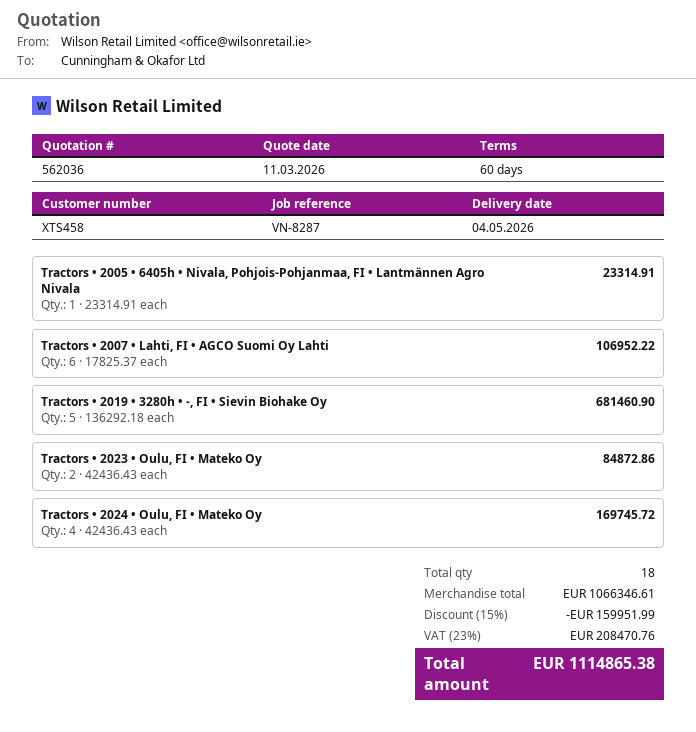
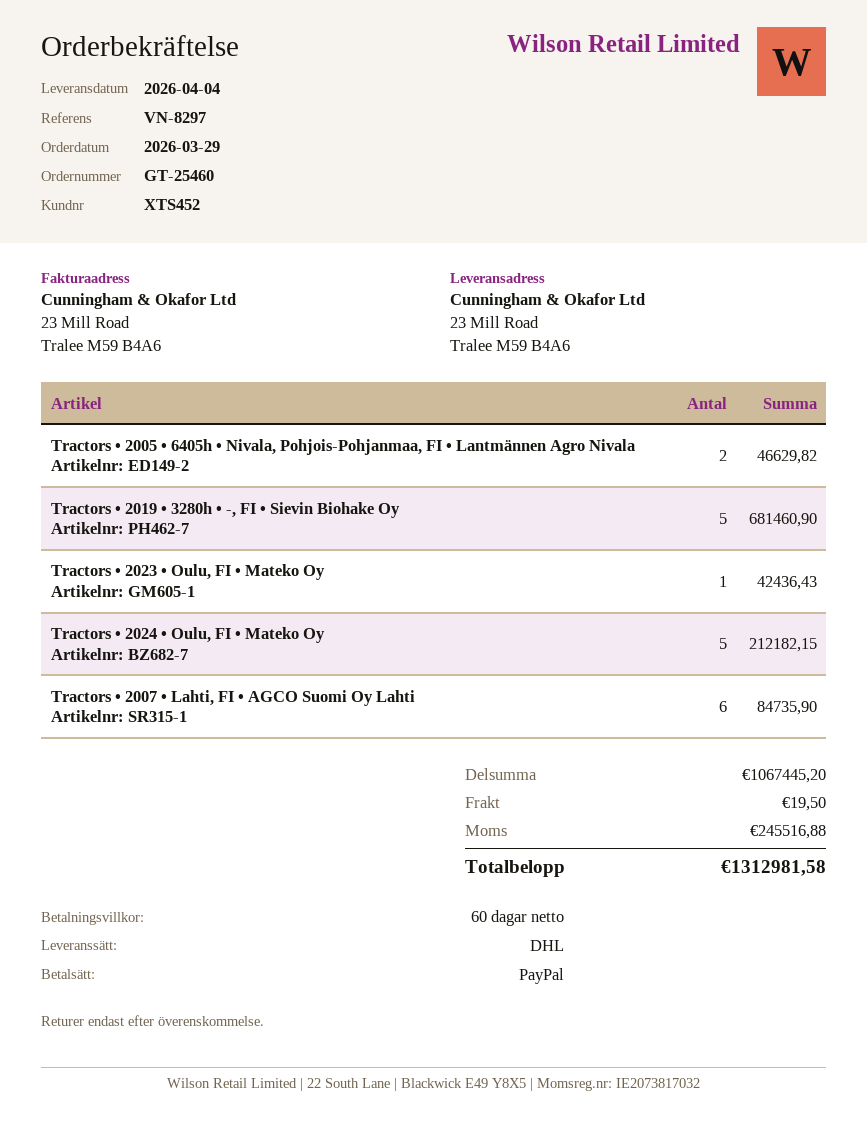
delivery date: 2026-05-04 -> 2026-04-04
customer number: XTS458 -> XTS452
reference: VN-8287 -> VN-8297
Tractors • 2005 • 6405h • Nivala, Pohjois-Pohjanmaa, FI • Lantmännen Agro Nivala: 1 for 23314.91 -> 2 for 46629.82
Tractors • 2007 • Lahti, FI • AGCO Suomi Oy Lahti: 6 for 106952.22 -> 6 for 84735.90
Tractors • 2023 • Oulu, FI • Mateko Oy: 2 for 84872.86 -> 1 for 42436.43
Tractors • 2024 • Oulu, FI • Mateko Oy: 4 for 169745.72 -> 5 for 212182.15
subtotal: 1066346.61 -> 1067445.20
discount: 15% = 159951.99 -> none
shipping: none -> 19.50
tax: 208470.76 -> 245516.88
total: 1114865.38 -> 1312981.58

